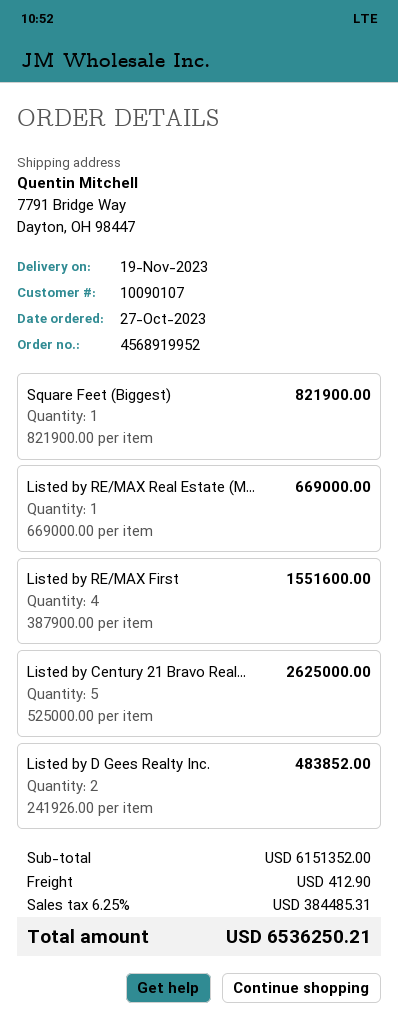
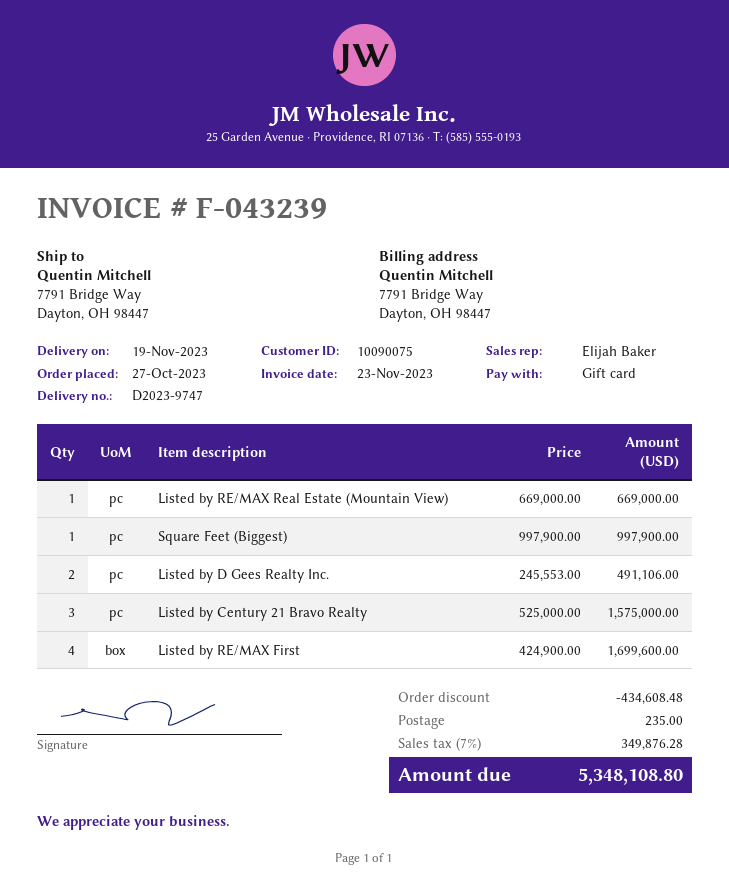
customer number: 10090107 -> 10090075
Square Feet (Biggest): 1 x 821900.00 = 821900.00 -> 1 x 997900.00 = 997900.00
Listed by RE/MAX First: 4 x 387900.00 = 1551600.00 -> 4 x 424900.00 = 1699600.00
Listed by Century 21 Bravo Real...: 5 x 525000.00 = 2625000.00 -> 3 x 525000.00 = 1575000.00
Listed by D Gees Realty Inc.: 2 x 241926.00 = 483852.00 -> 2 x 245553.00 = 491106.00
discount: none -> 434608.48
shipping: 412.90 -> 235.00
tax: 6.25% = 384485.31 -> 7% = 349876.28
total: 6536250.21 -> 5348108.80

